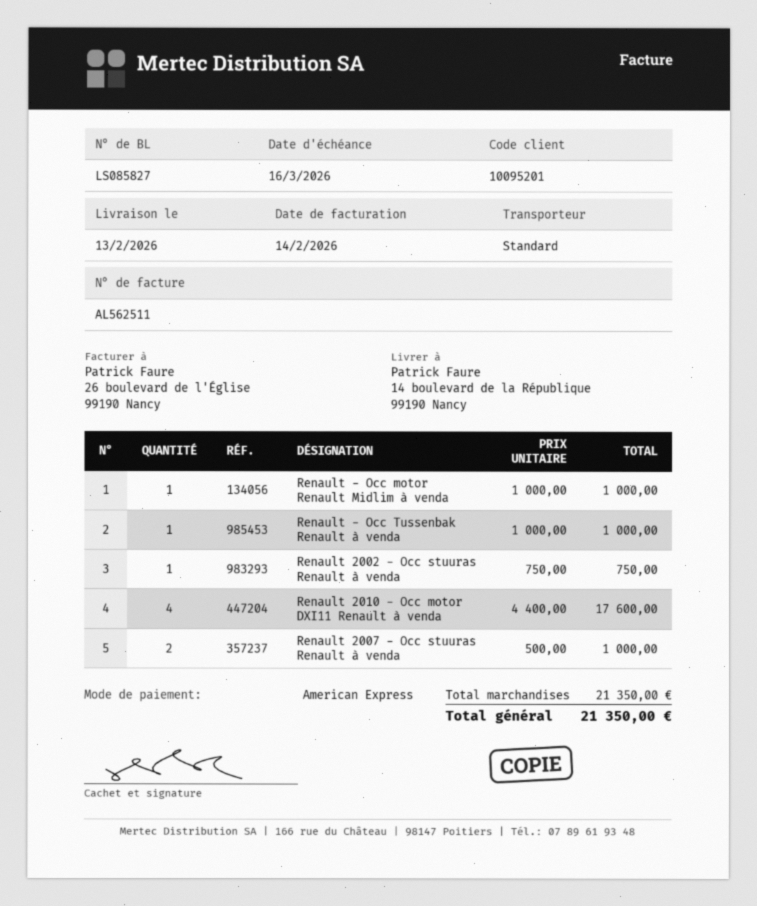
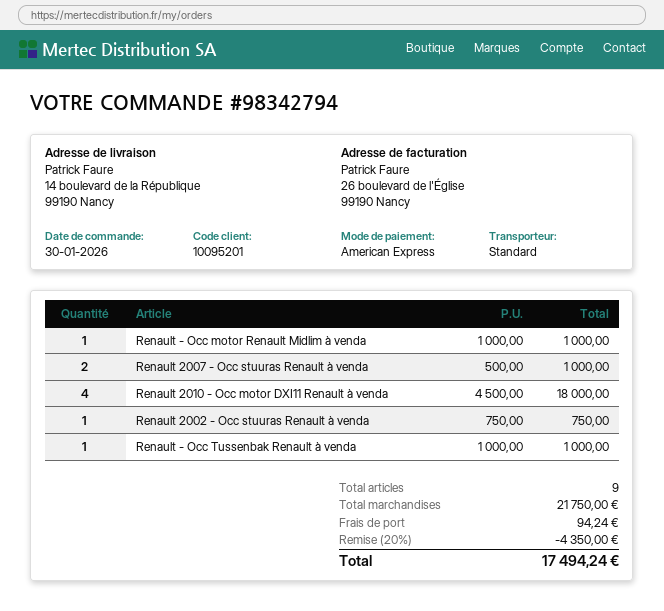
Renault 2010 - Occ motor DXI11 Renault à venda: 4 x 4400.00 = 17600.00 -> 4 x 4500.00 = 18000.00
subtotal: 21350.00 -> 21750.00
discount: none -> 20% = 4350.00
shipping: none -> 94.24
total: 21350.00 -> 17494.24

